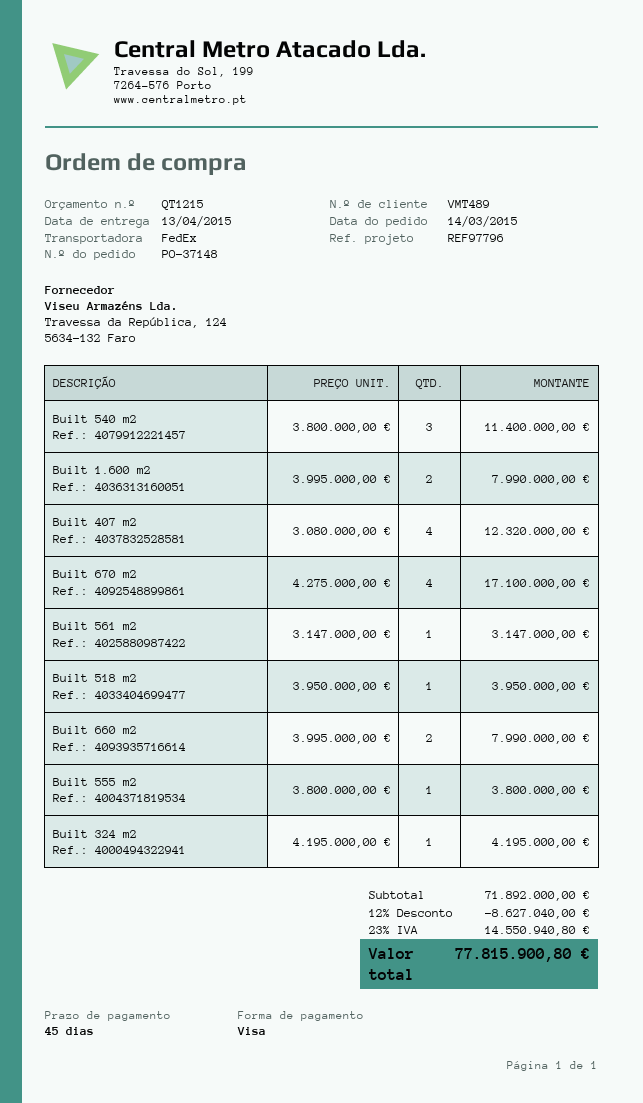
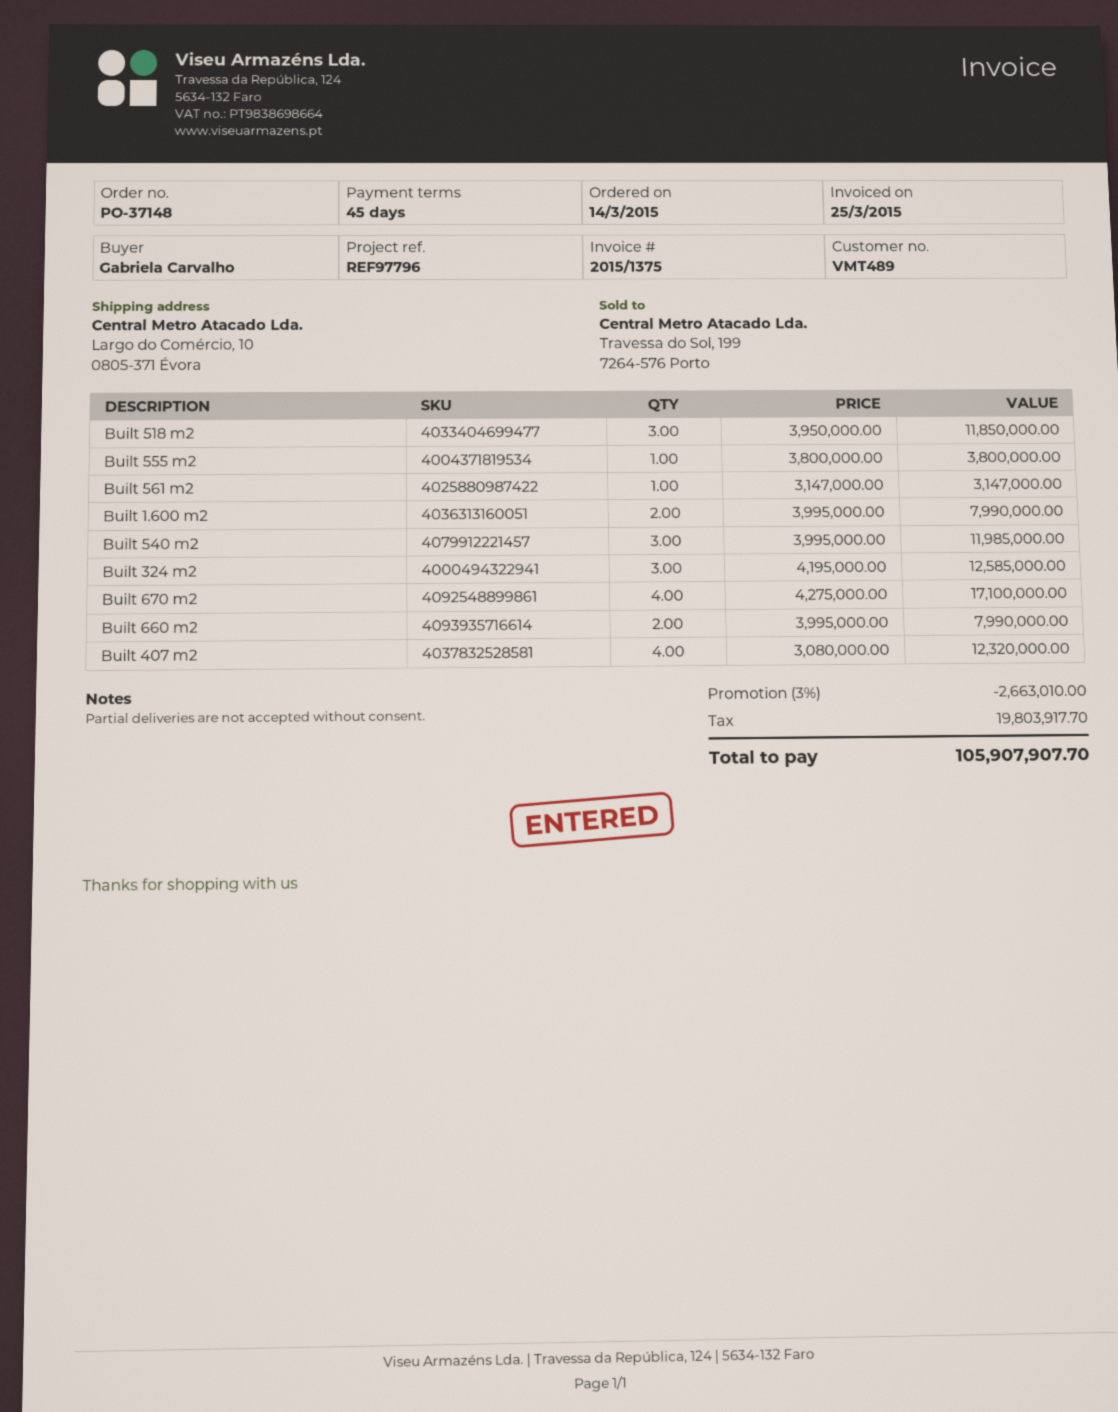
Built 540 m2: 3 x 3800000.00 = 11400000.00 -> 3 x 3995000.00 = 11985000.00
Built 518 m2: 1 x 3950000.00 = 3950000.00 -> 3 x 3950000.00 = 11850000.00
Built 324 m2: 1 x 4195000.00 = 4195000.00 -> 3 x 4195000.00 = 12585000.00
discount: 12% = 8627040.00 -> 3% = 2663010.00
tax: 14550940.80 -> 19803917.70
total: 77815900.80 -> 105907907.70

